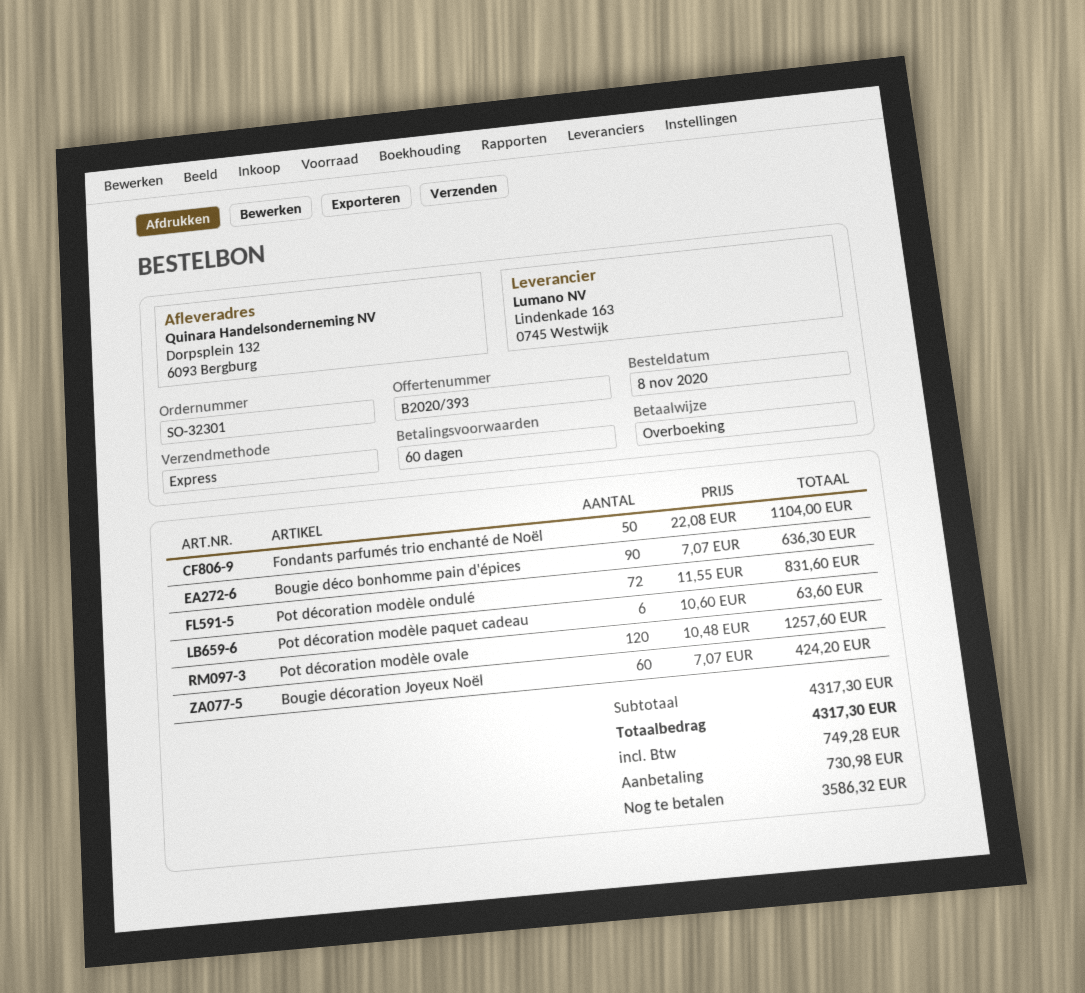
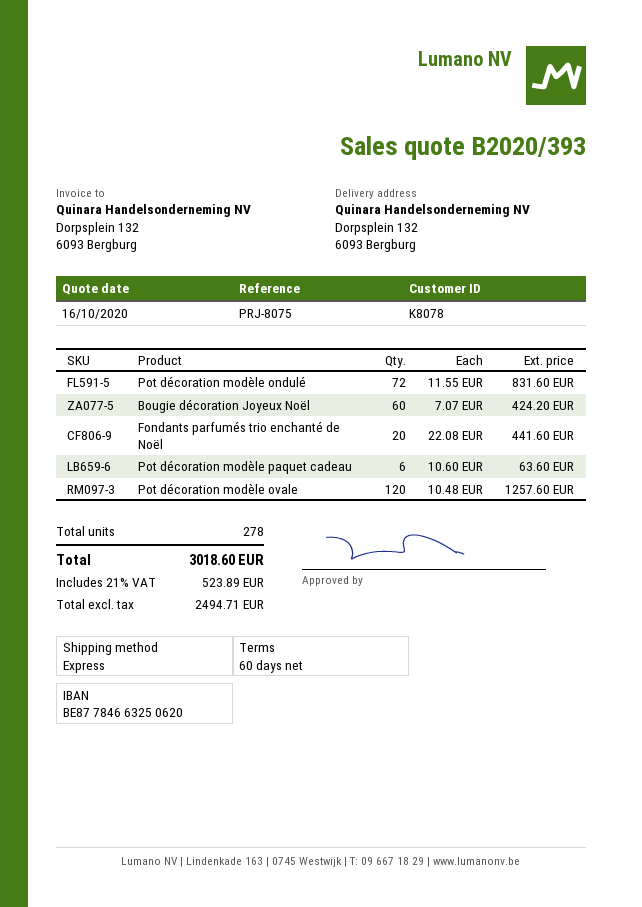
Fondants parfumés trio enchanté de Noël: 50 x 22.08 = 1104.00 -> 20 x 22.08 = 441.60
Bougie déco bonhomme pain d'épices: 90 x 7.07 = 636.30 -> none
tax: 749.28 -> 523.89
total: 4317.30 -> 3018.60

